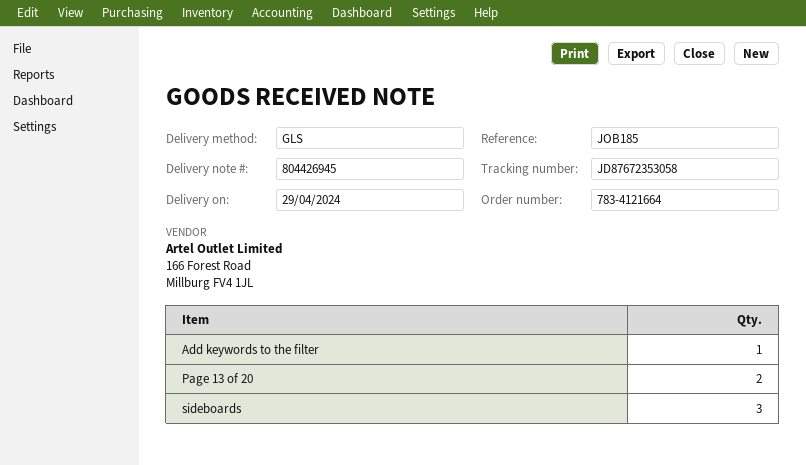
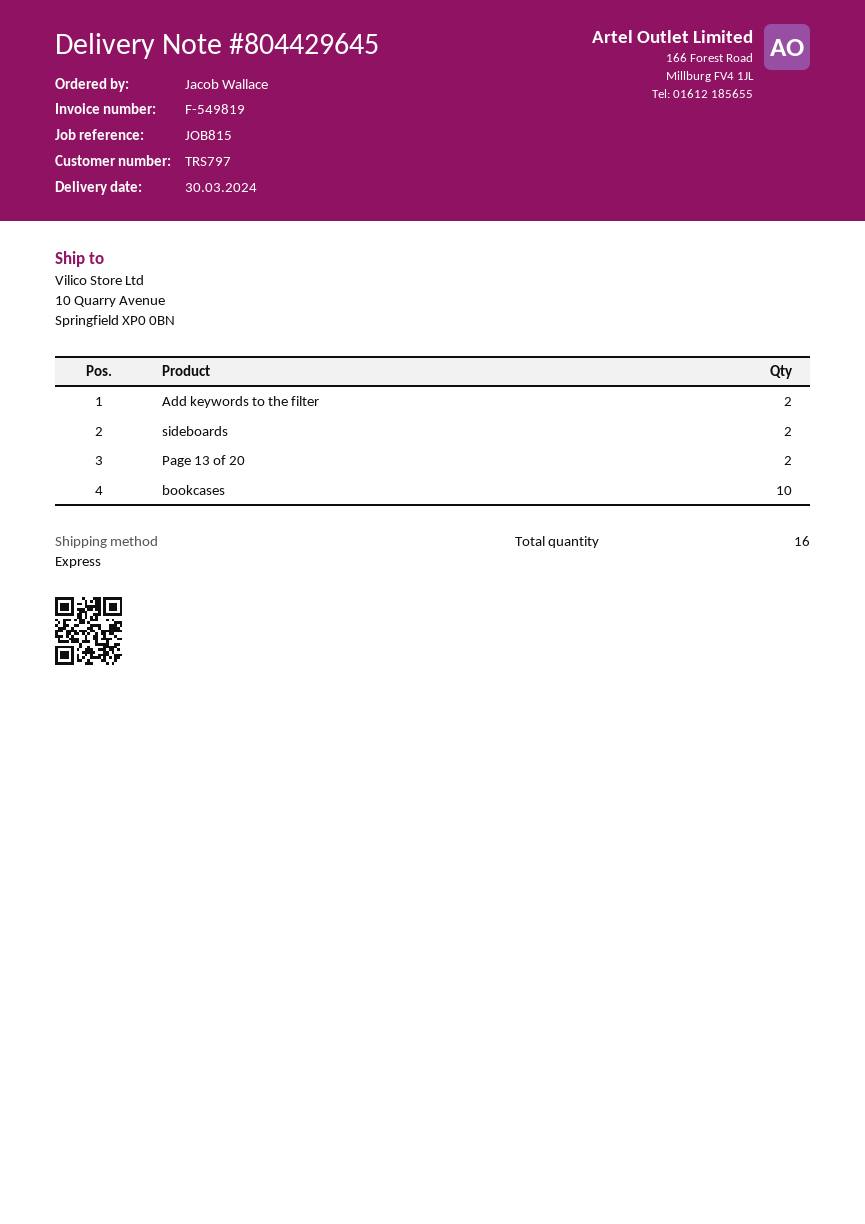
delivery note number: 804426945 -> 804429645
delivery date: 2024-04-29 -> 2024-03-30
reference: JOB185 -> JOB815
shipping method: GLS -> express
Add keywords to the filter: 1 -> 2
sideboards: 3 -> 2
bookcases: none -> 10

